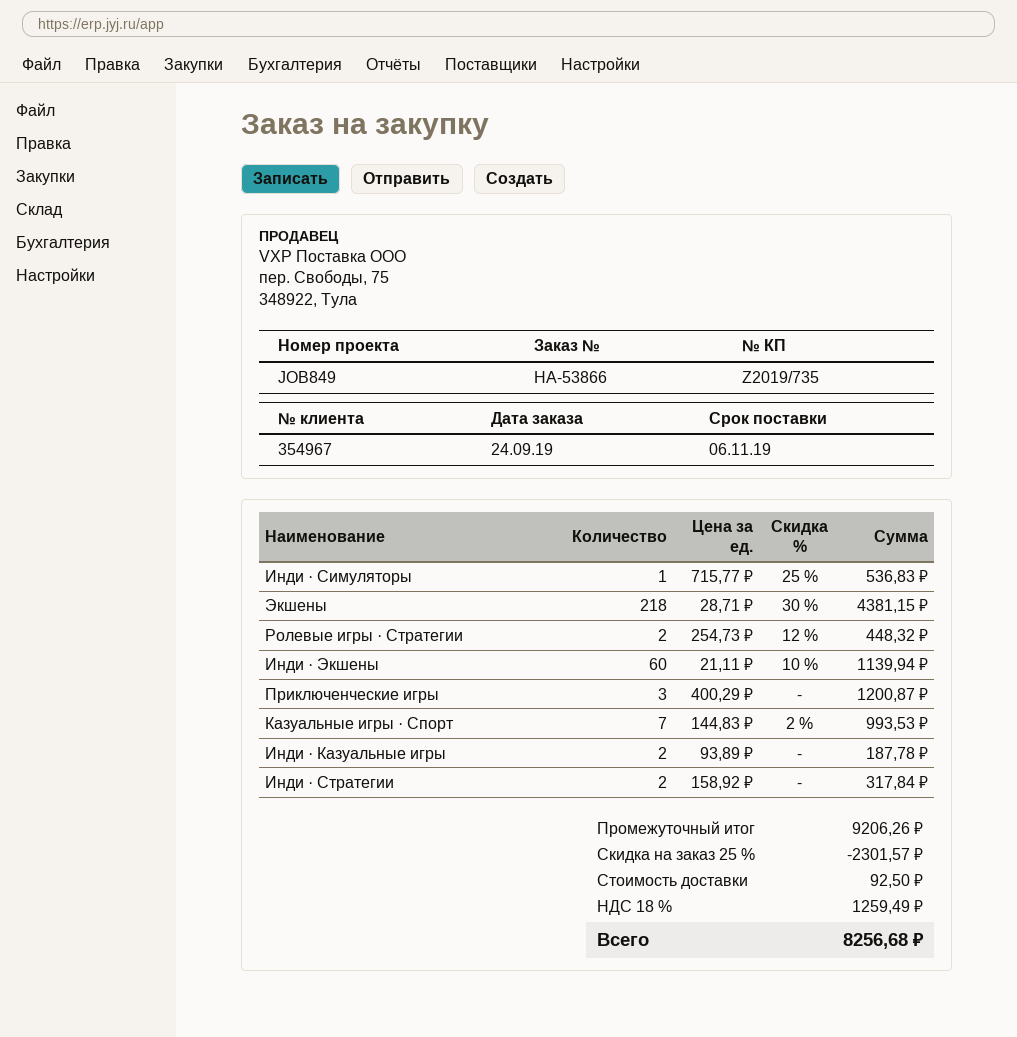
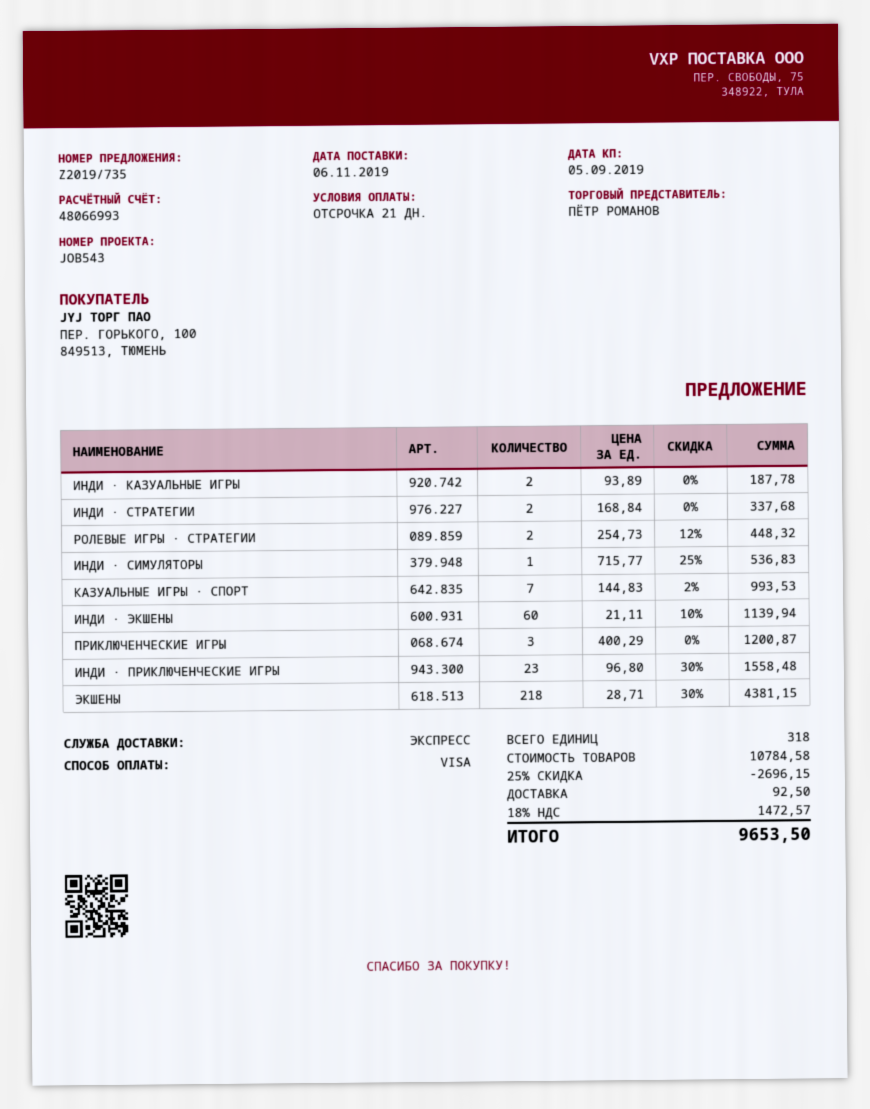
reference: JOB849 -> JOB543
Инди · Стратегии: 2 x 158.92 = 317.84 -> 2 x 168.84 = 337.68
ИНДИ · ПРИКЛЮЧЕНЧЕСКИЕ ИГРЫ: none -> 23 x 96.80 - 30% = 1558.48
subtotal: 9206.26 -> 10784.58
discount: 25% = 2301.57 -> 25% = 2696.15
tax: 18% = 1259.49 -> 18% = 1472.57
total: 8256.68 -> 9653.50

